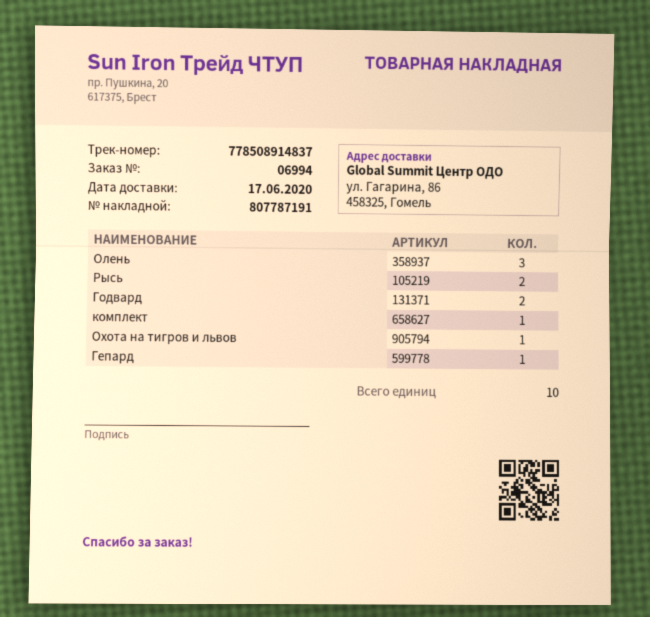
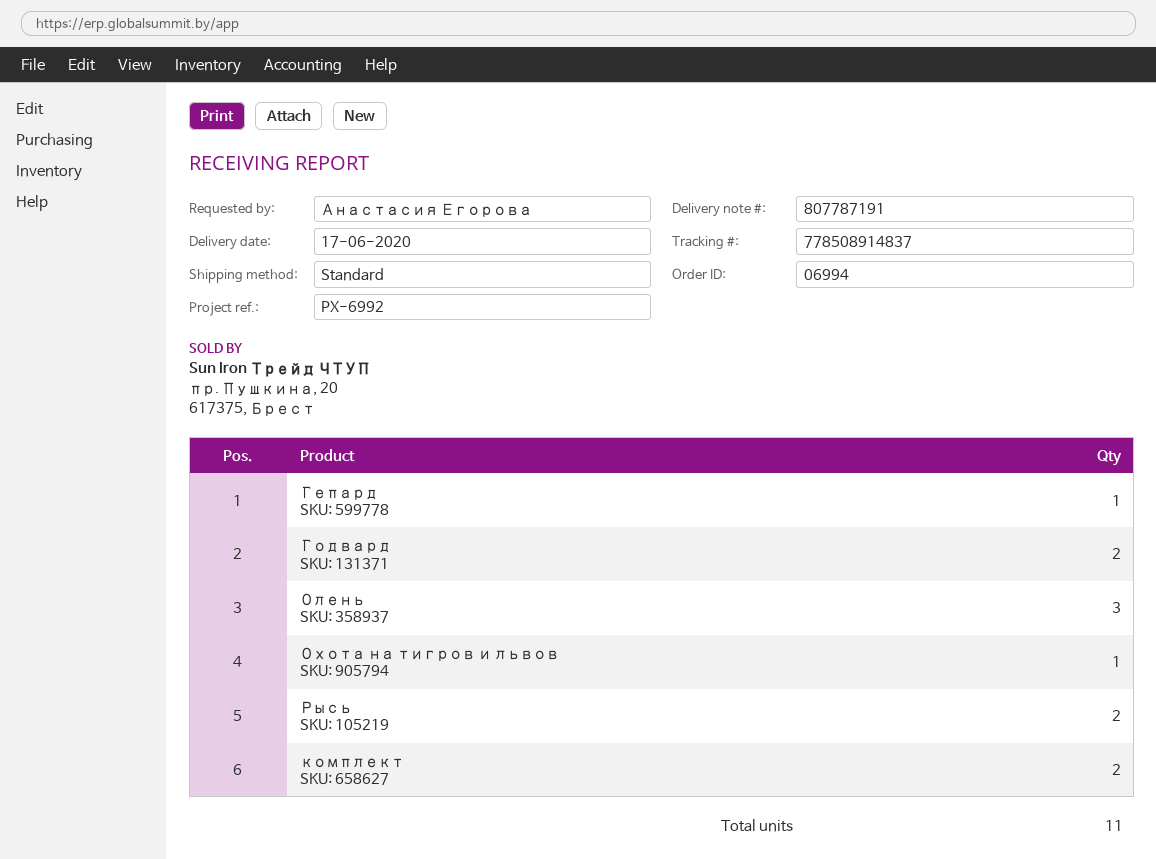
комплект: 1 -> 2
total quantity: 10 -> 11

